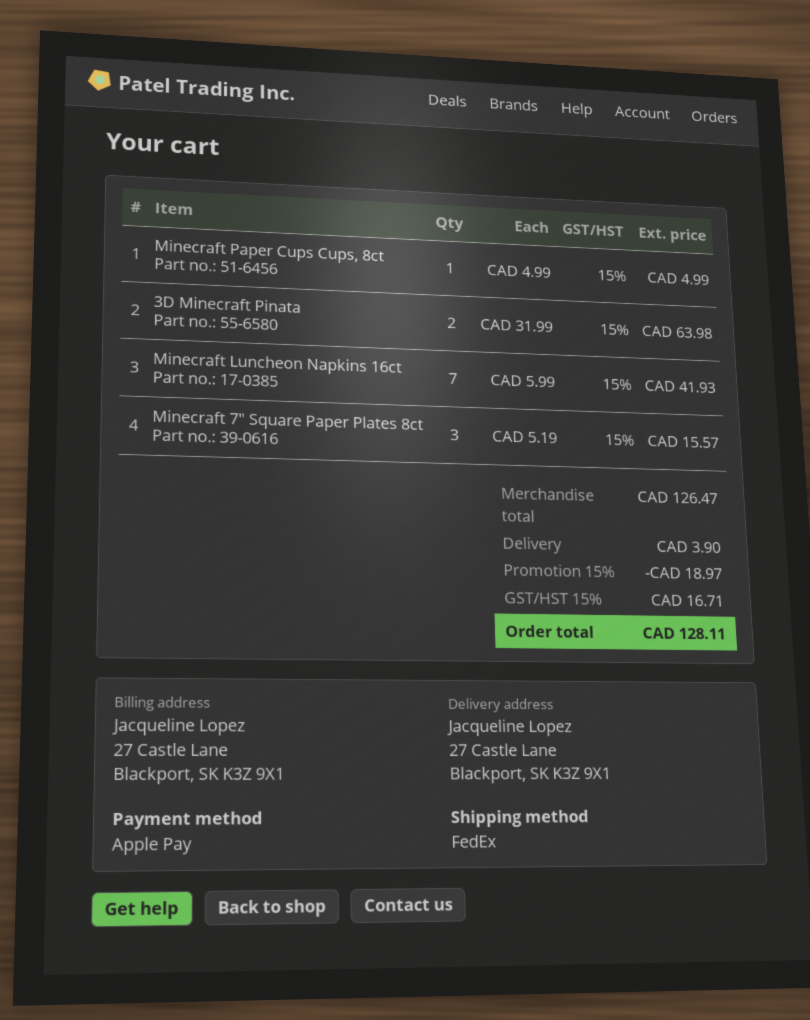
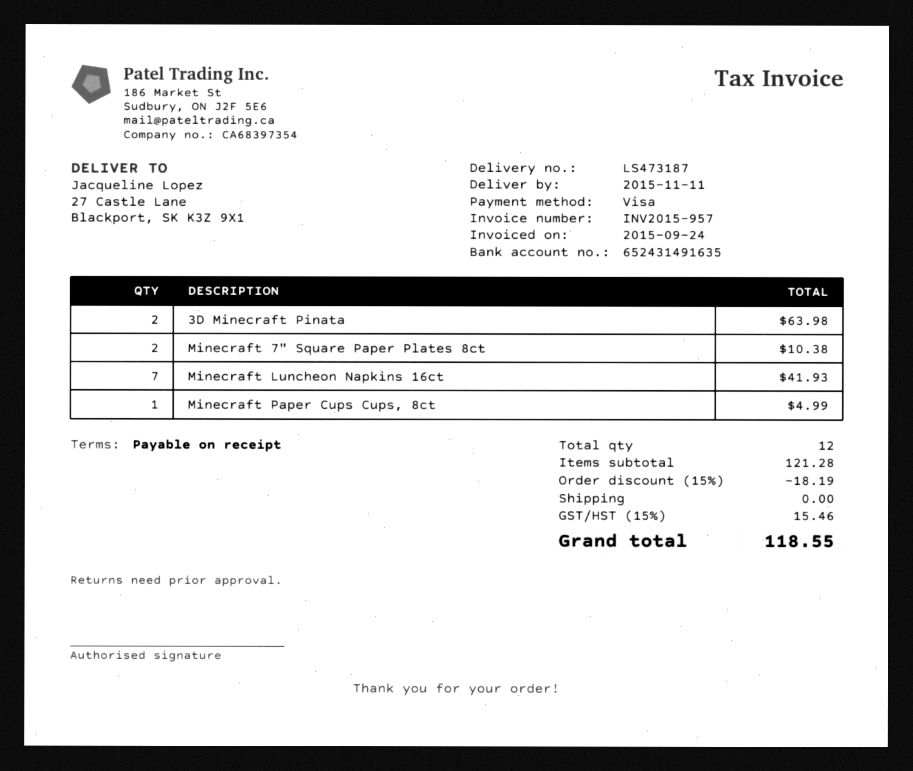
payment method: Apple Pay -> Visa
Minecraft 7" Square Paper Plates 8ct: 3 for 15.57 -> 2 for 10.38
subtotal: 126.47 -> 121.28
discount: 15% = 18.97 -> 15% = 18.19
shipping: 3.90 -> 0.00
tax: 15% = 16.71 -> 15% = 15.46
total: 128.11 -> 118.55

